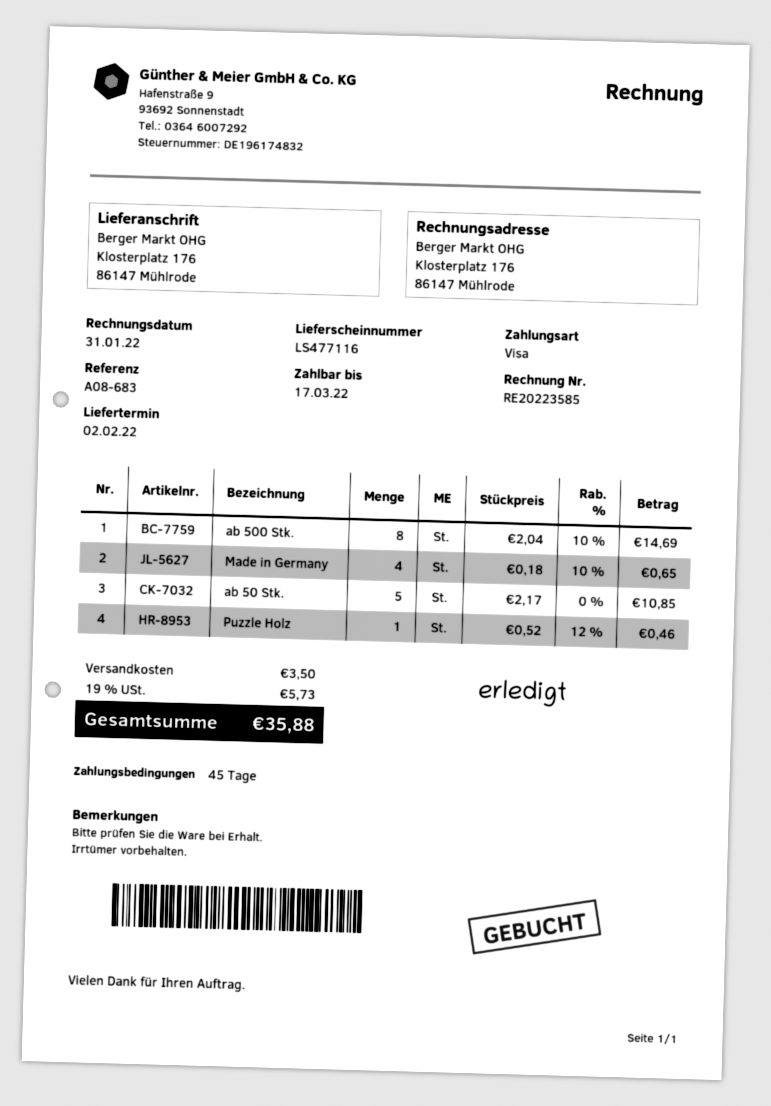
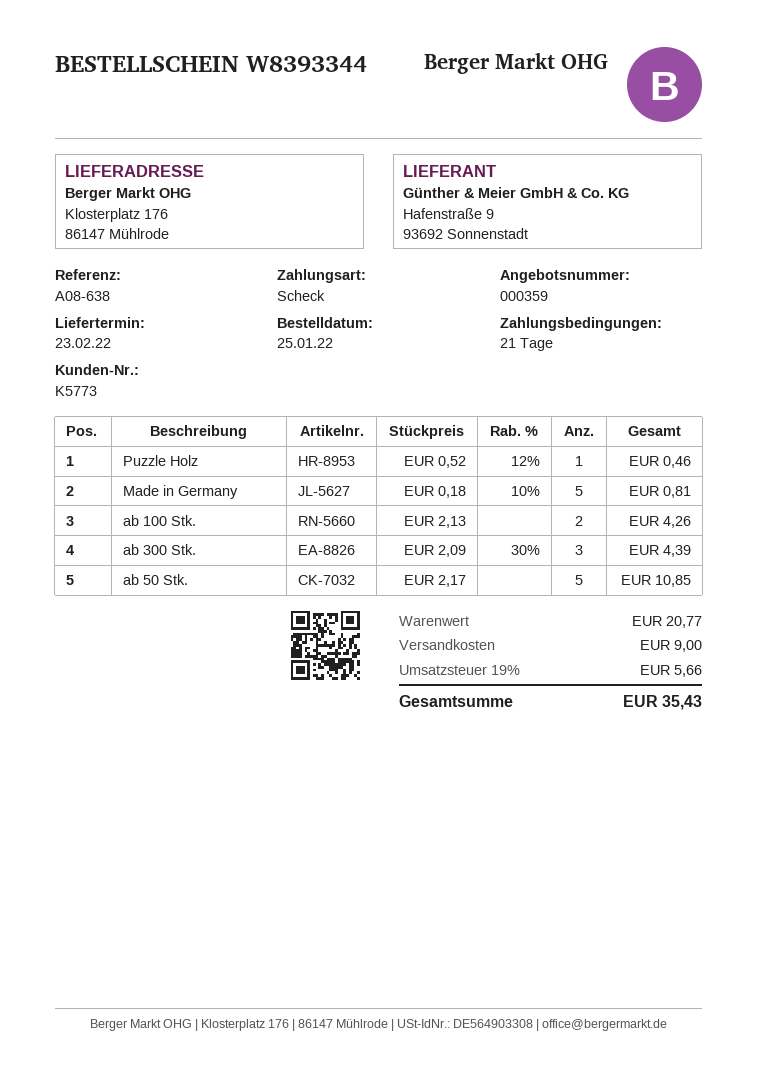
delivery date: 2022-02-02 -> 2022-02-23
payment terms: 45 days -> 21 days
reference: A08-683 -> A08-638
payment method: Visa -> cheque
ab 500 Stk.: 8 x 2.04 - 10% = 14.69 -> none
Made in Germany: 4 x 0.18 - 10% = 0.65 -> 5 x 0.18 - 10% = 0.81
ab 100 Stk.: none -> 2 x 2.13 = 4.26
ab 300 Stk.: none -> 3 x 2.09 - 30% = 4.39
shipping: 3.50 -> 9.00
tax: 19% = 5.73 -> 19% = 5.66
total: 35.88 -> 35.43

